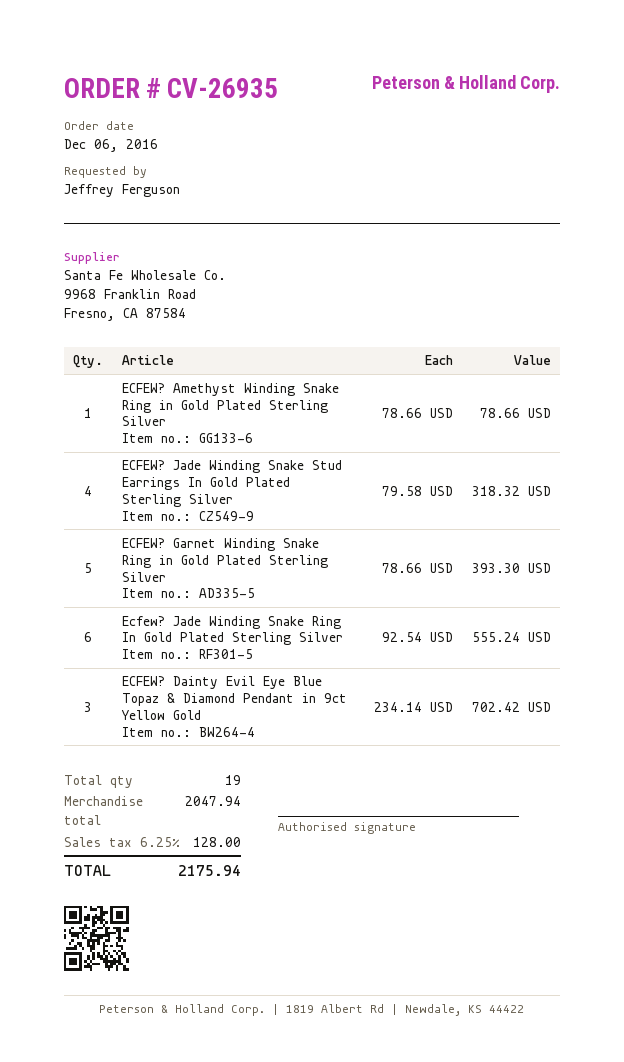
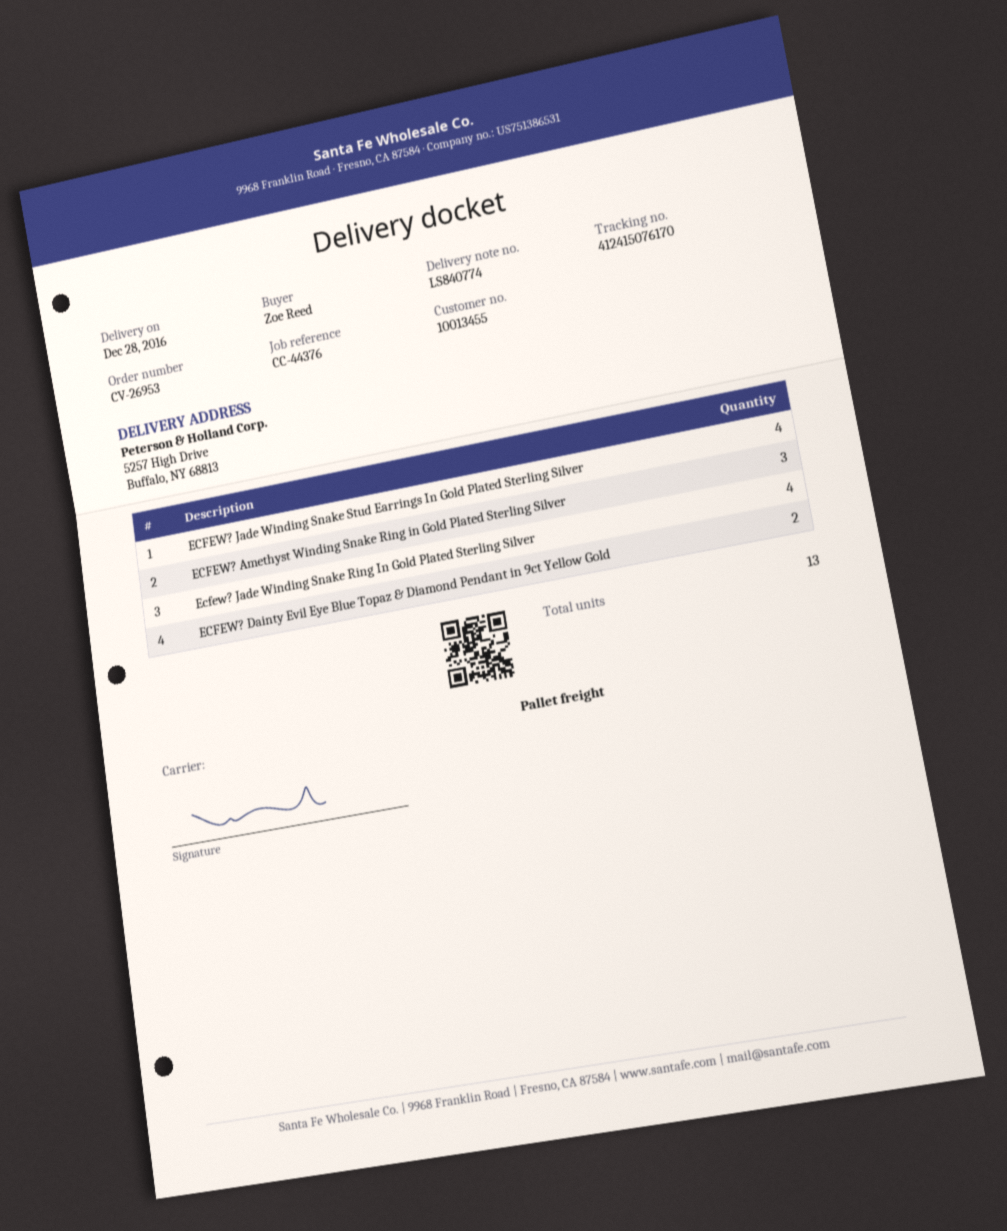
order number: CV-26935 -> CV-26953
ordered by: Jeffrey Ferguson -> Zoe Reed
ECFEW? Amethyst Winding Snake Ring in Gold Plated Sterling Silver: 1 -> 3
ECFEW? Garnet Winding Snake Ring in Gold Plated Sterling Silver: 5 -> none
Ecfew? Jade Winding Snake Ring In Gold Plated Sterling Silver: 6 -> 4
ECFEW? Dainty Evil Eye Blue Topaz & Diamond Pendant in 9ct Yellow Gold: 3 -> 2
total quantity: 19 -> 13

